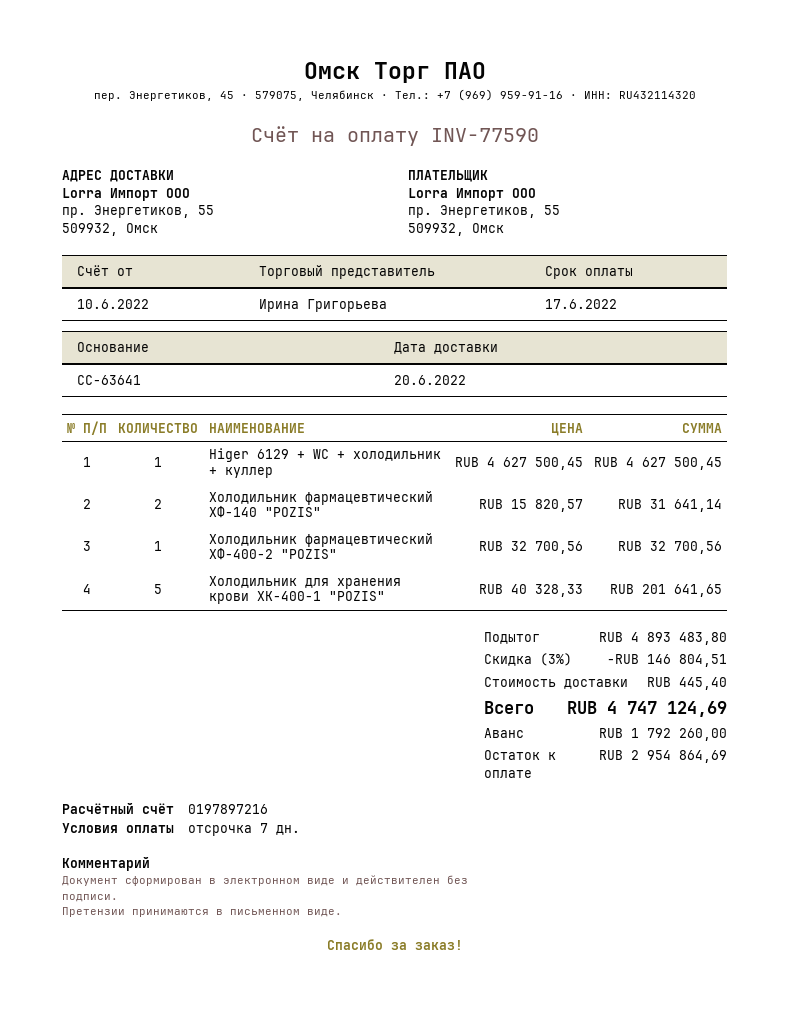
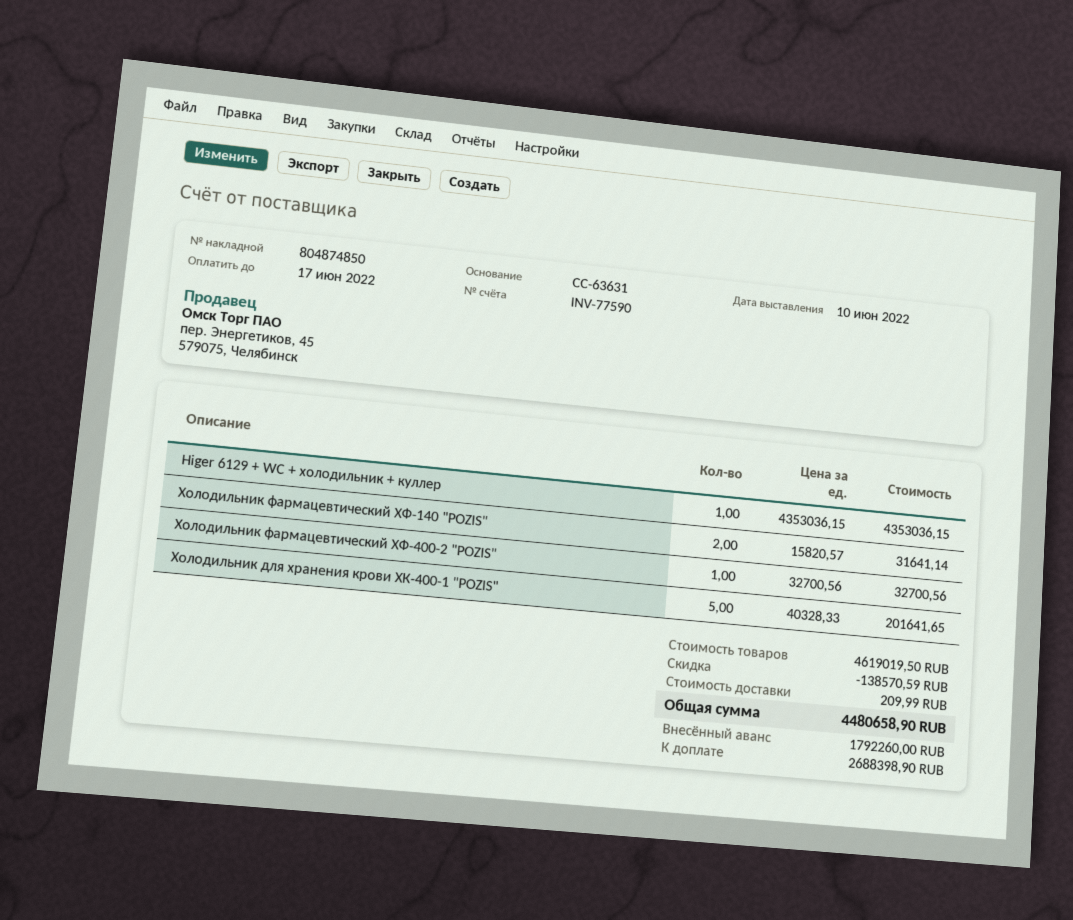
reference: CC-63641 -> CC-63631
Higer 6129 + WC + холодильник + куллер: 1 x 4627500.45 = 4627500.45 -> 1 x 4353036.15 = 4353036.15
subtotal: 4893483.80 -> 4619019.50
discount: 146804.51 -> 138570.59
shipping: 445.40 -> 209.99
total: 4747124.69 -> 4480658.90
balance: 2954864.69 -> 2688398.90

